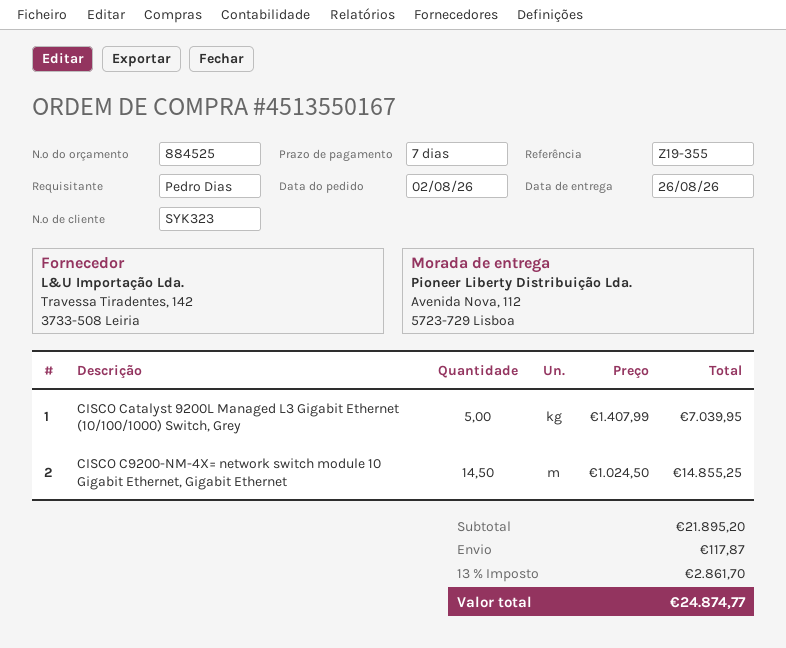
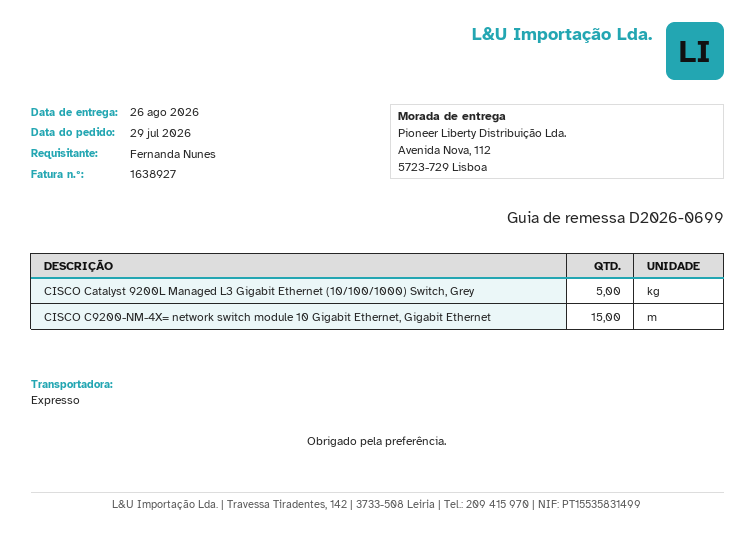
order date: 2026-08-02 -> 2026-07-29
ordered by: Pedro Dias -> Fernanda Nunes
CISCO C9200-NM-4X= network switch module 10 Gigabit Ethernet, Gigabit Ethernet: 14.5 -> 15

